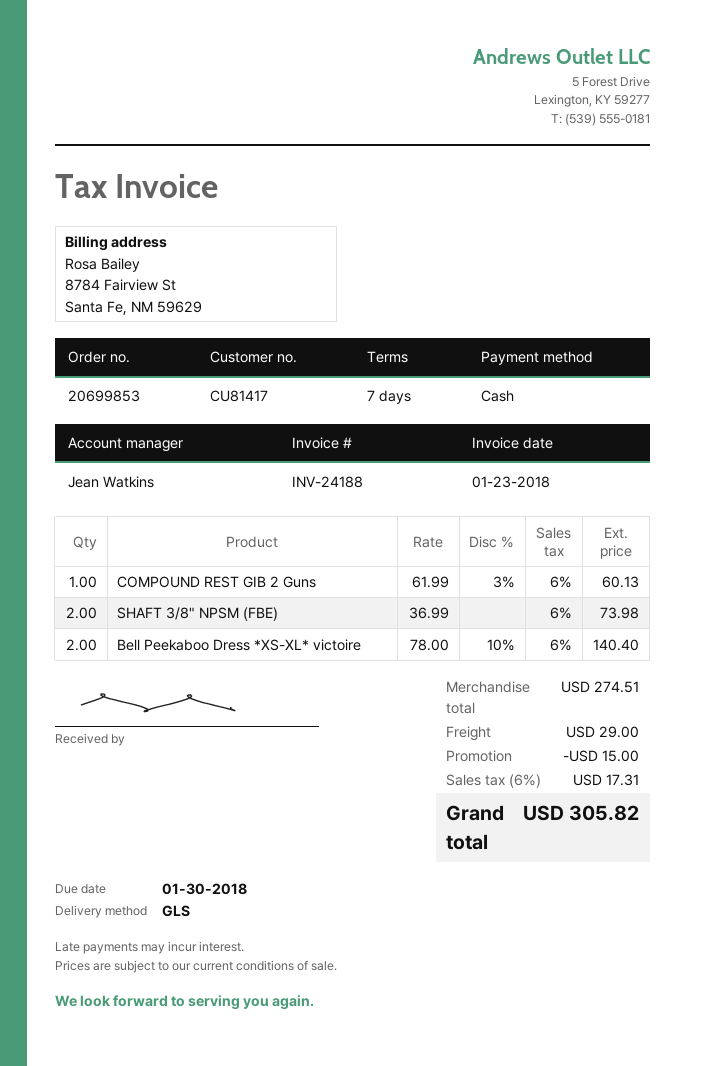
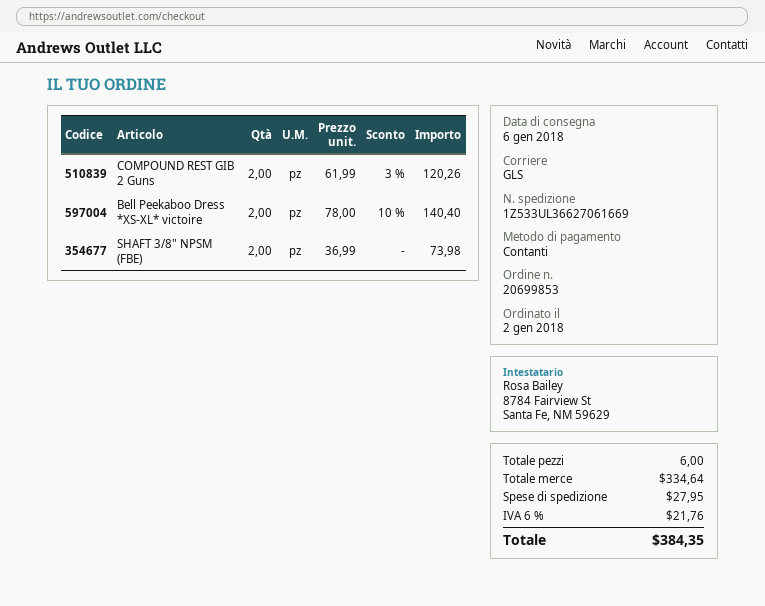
COMPOUND REST GIB 2 Guns: 1 x 61.99 - 3% = 60.13 -> 2 x 61.99 - 3% = 120.26
subtotal: 274.51 -> 334.64
discount: 15.00 -> none
shipping: 29.00 -> 27.95
tax: 6% = 17.31 -> 6% = 21.76
total: 305.82 -> 384.35

